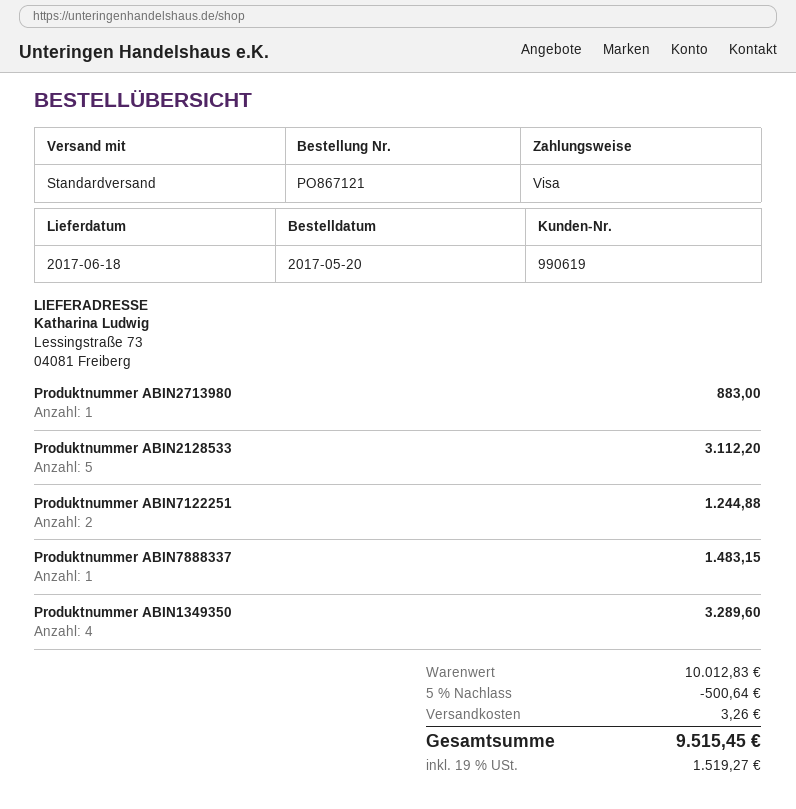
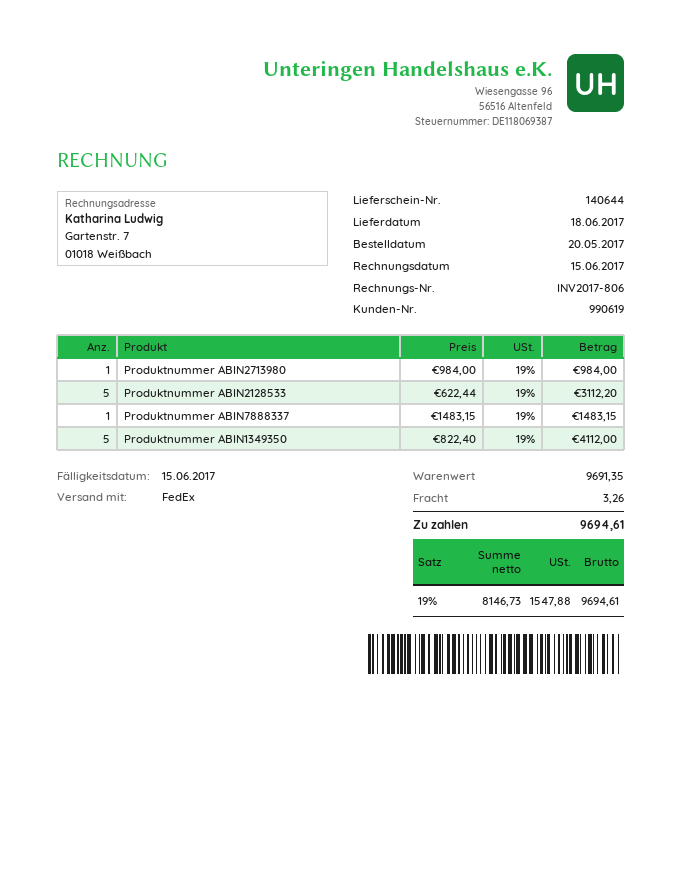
shipping method: standard -> FedEx
Produktnummer ABIN2713980: 1 for 883.00 -> 1 for 984.00
Produktnummer ABIN7122251: 2 for 1244.88 -> none
Produktnummer ABIN1349350: 4 for 3289.60 -> 5 for 4112.00
subtotal: 10012.83 -> 9691.35
discount: 5% = 500.64 -> none
tax: 19% = 1519.27 -> 19% = 1547.88
total: 9515.45 -> 9694.61

